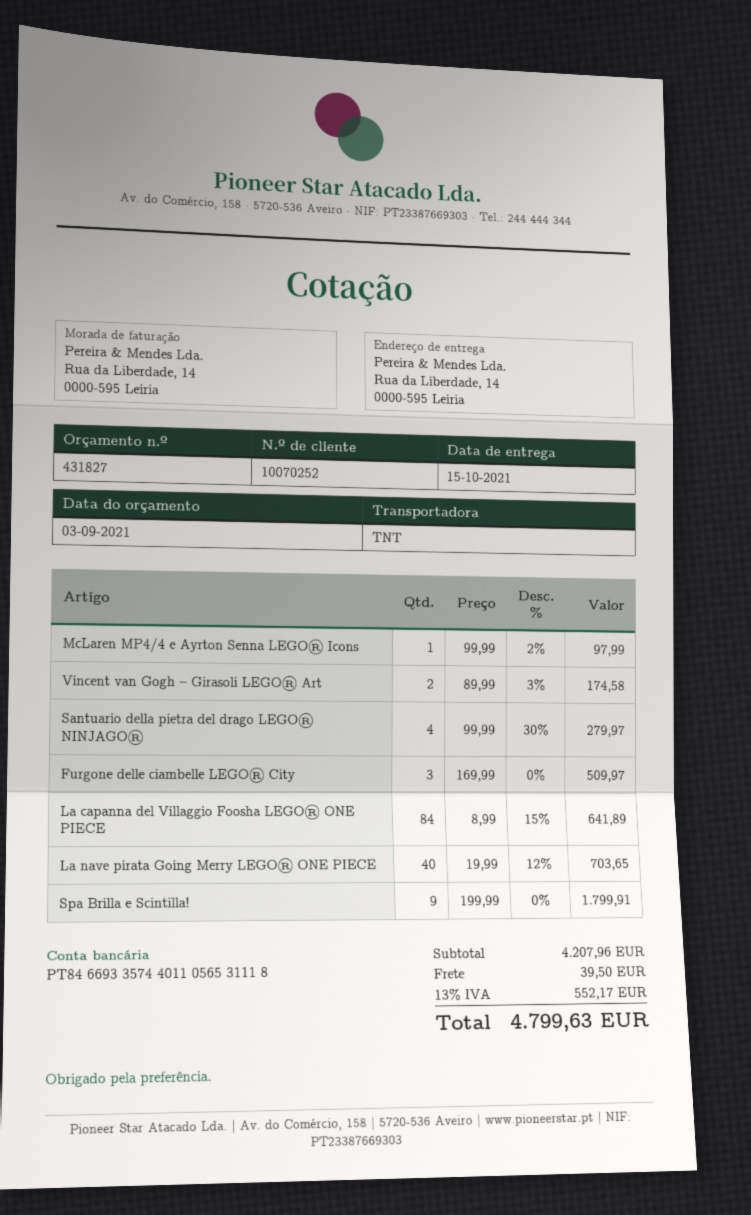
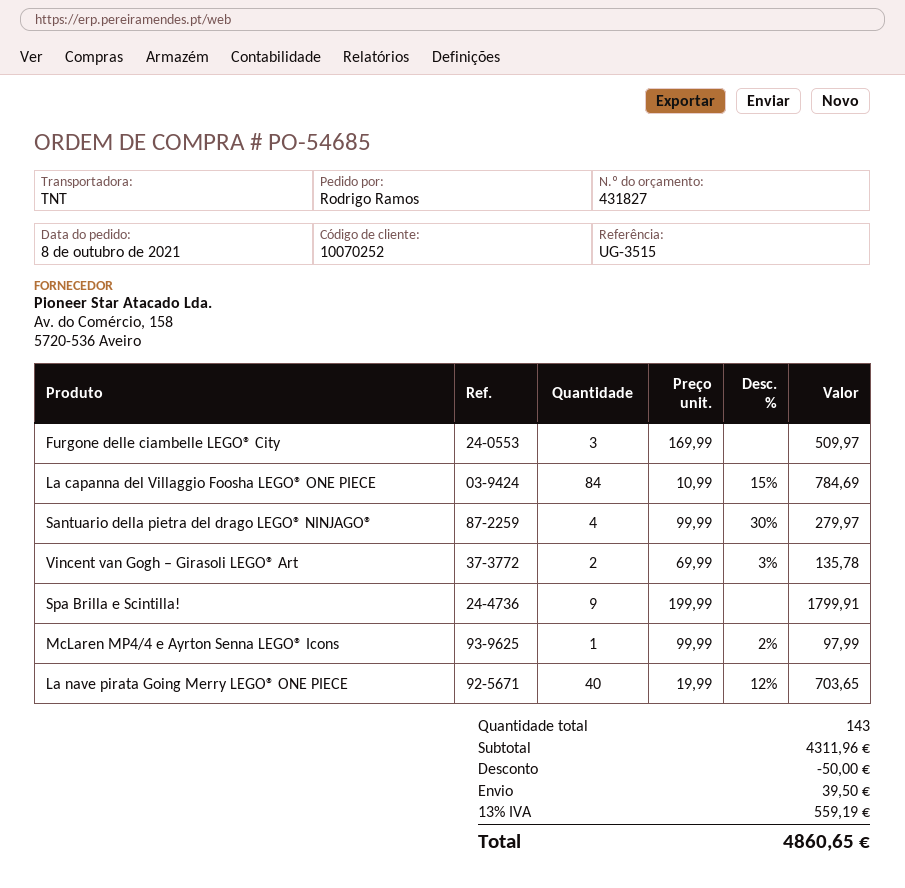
Vincent van Gogh – Girasoli LEGO® Art: 2 x 89.99 - 3% = 174.58 -> 2 x 69.99 - 3% = 135.78
La capanna del Villaggio Foosha LEGO® ONE PIECE: 84 x 8.99 - 15% = 641.89 -> 84 x 10.99 - 15% = 784.69
subtotal: 4207.96 -> 4311.96
discount: none -> 50.00
tax: 13% = 552.17 -> 13% = 559.19
total: 4799.63 -> 4860.65

